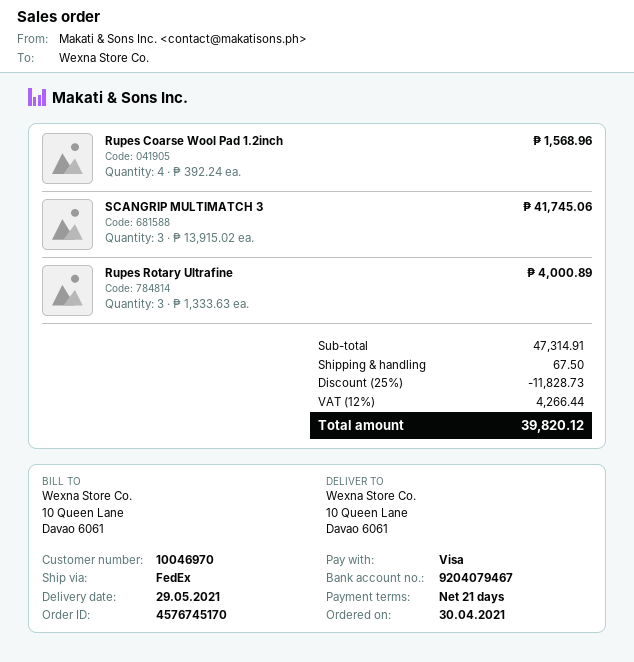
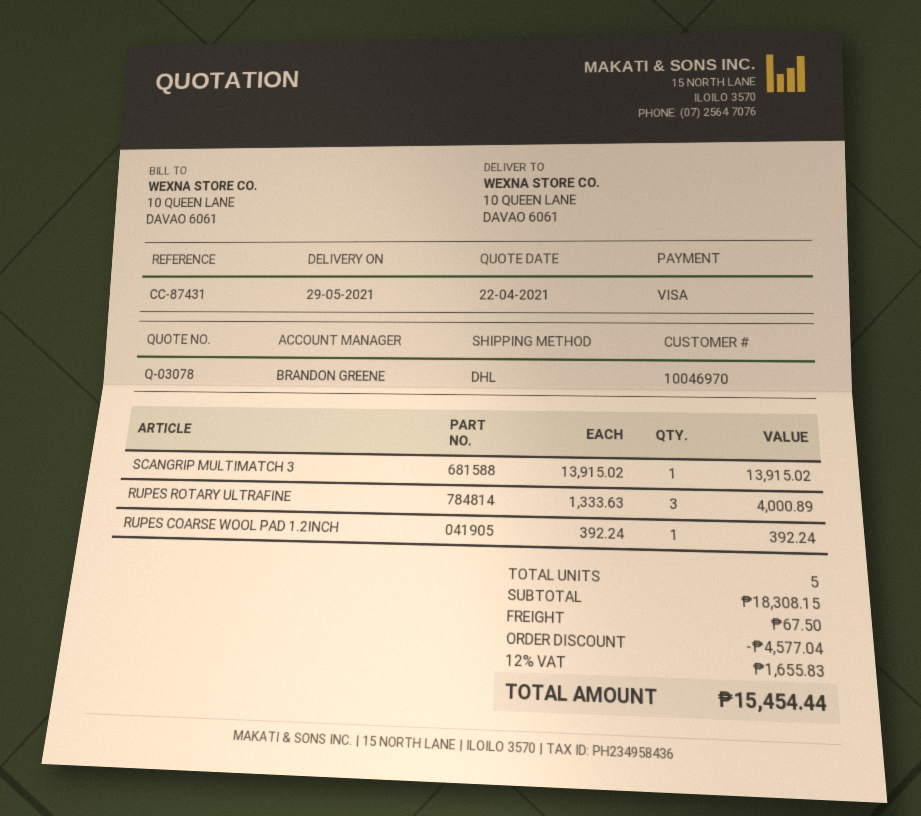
shipping method: FedEx -> DHL
Rupes Coarse Wool Pad 1.2inch: 4 x 392.24 = 1568.96 -> 1 x 392.24 = 392.24
SCANGRIP MULTIMATCH 3: 3 x 13915.02 = 41745.06 -> 1 x 13915.02 = 13915.02
subtotal: 47314.91 -> 18308.15
discount: 11828.73 -> 4577.04
tax: 12% = 4266.44 -> 12% = 1655.83
total: 39820.12 -> 15454.44

